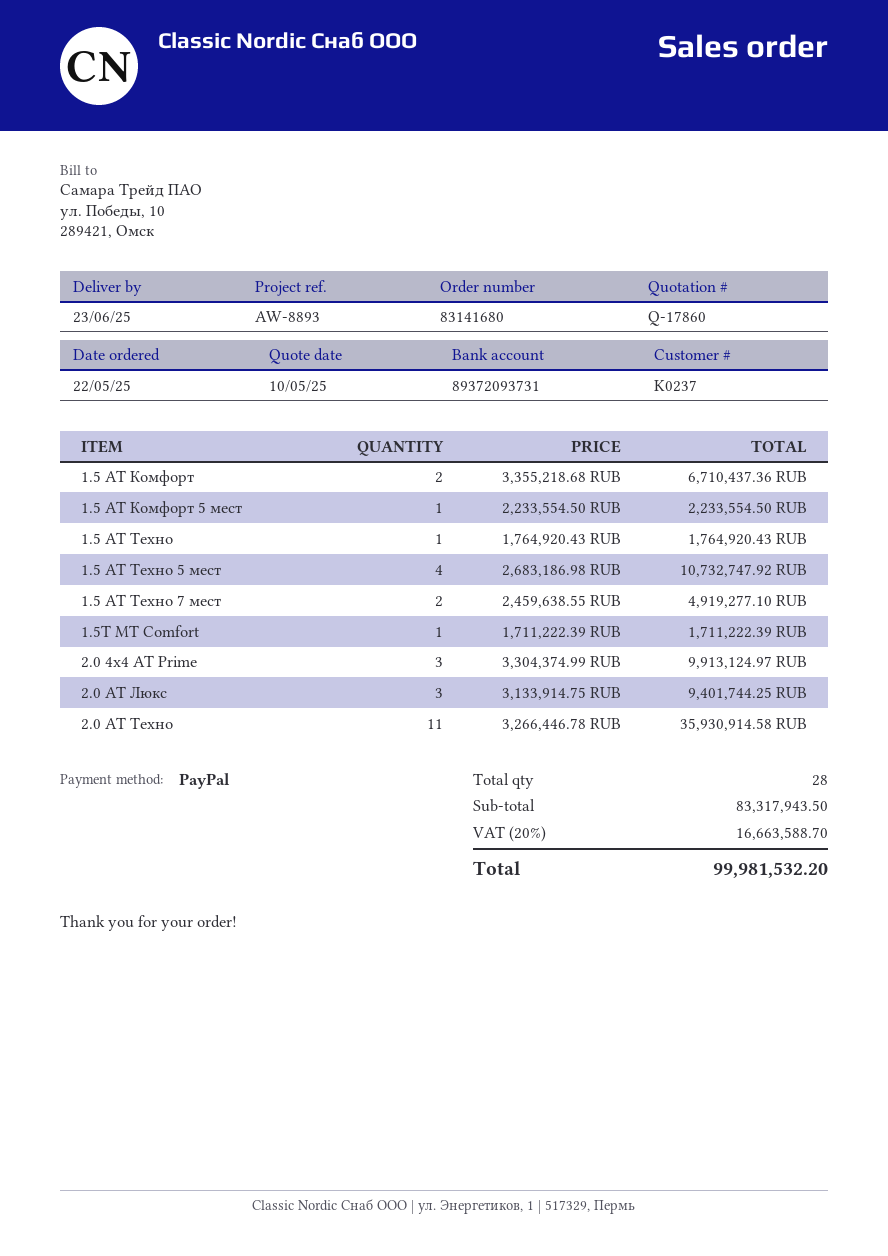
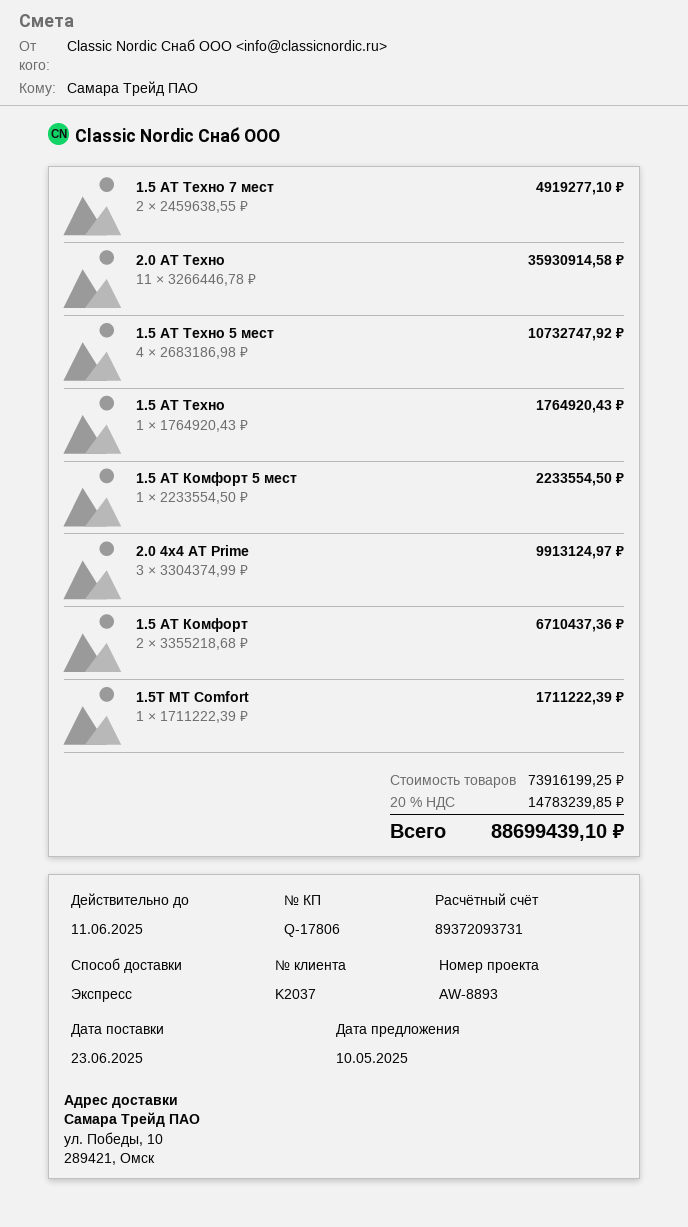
quote number: Q-17860 -> Q-17806
customer number: K0237 -> K2037
2.0 AT Люкс: 3 x 3133914.75 = 9401744.25 -> none
subtotal: 83317943.50 -> 73916199.25
tax: 20% = 16663588.70 -> 20% = 14783239.85
total: 99981532.20 -> 88699439.10

